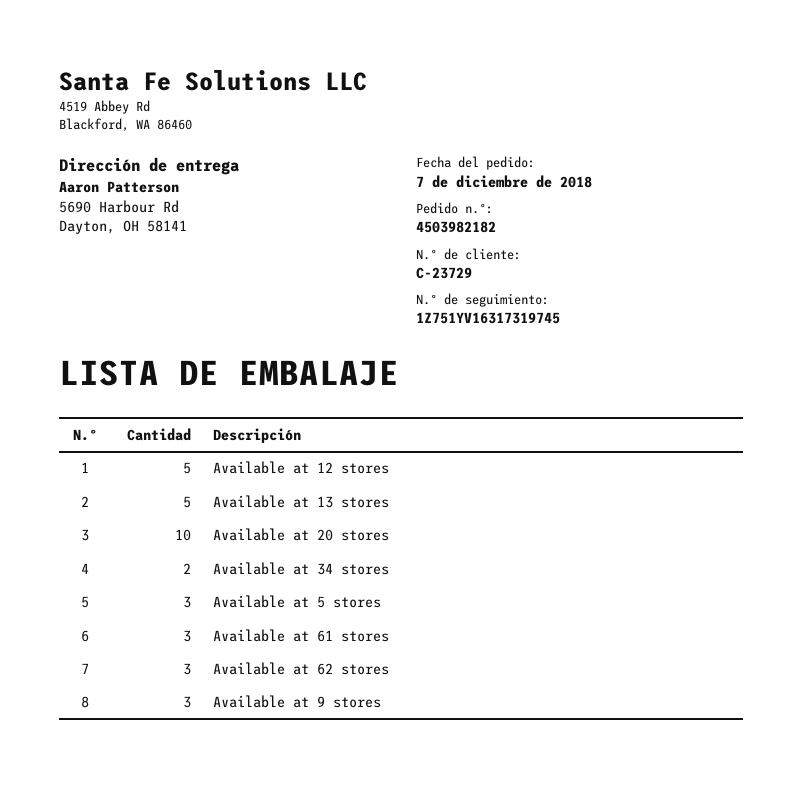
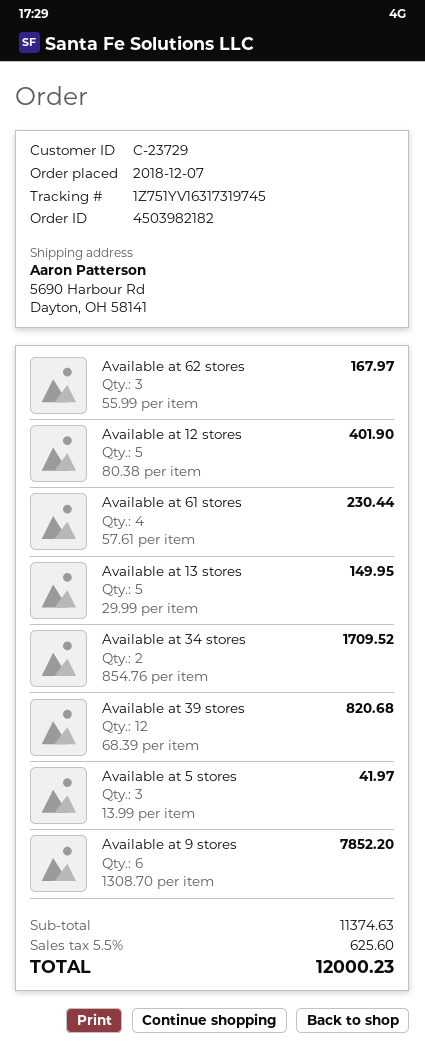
Available at 20 stores: 10 -> none
Available at 61 stores: 3 -> 4
Available at 9 stores: 3 -> 6
Available at 39 stores: none -> 12

